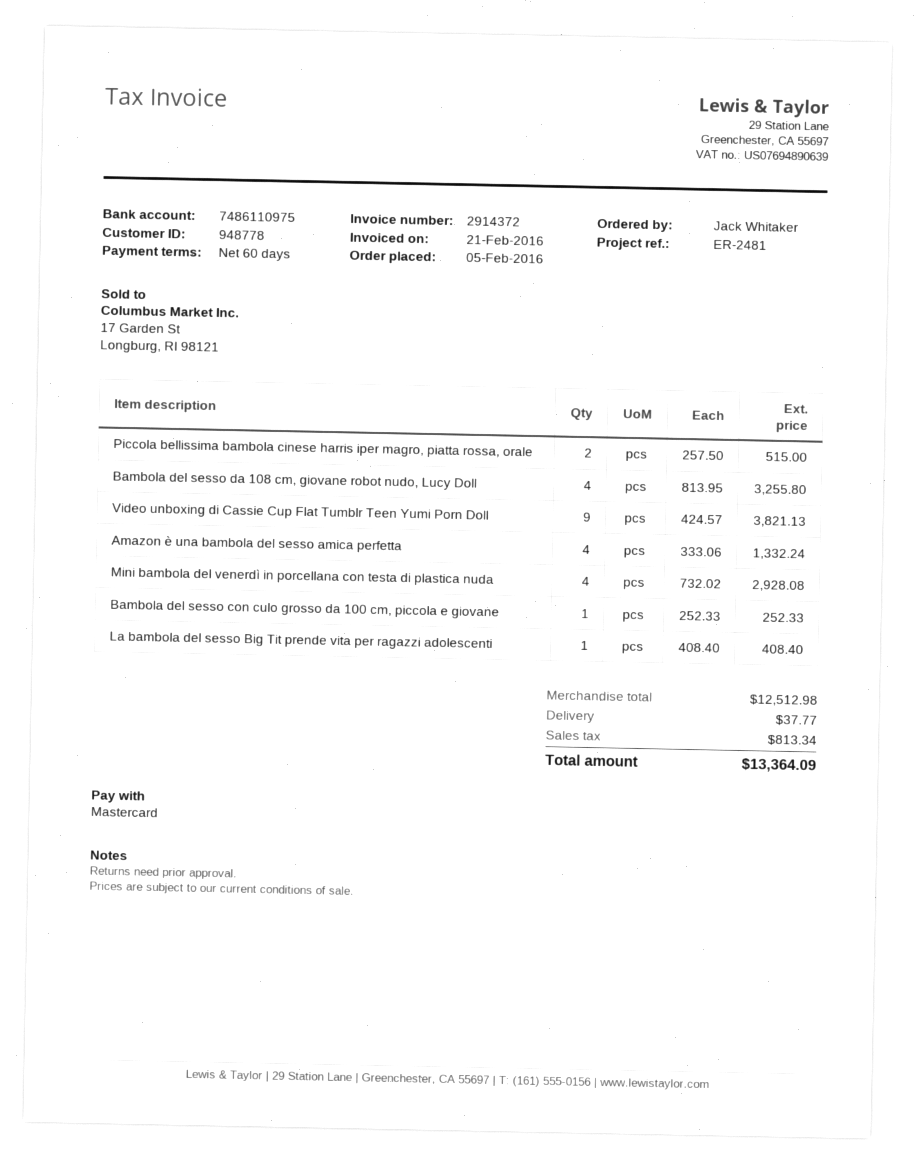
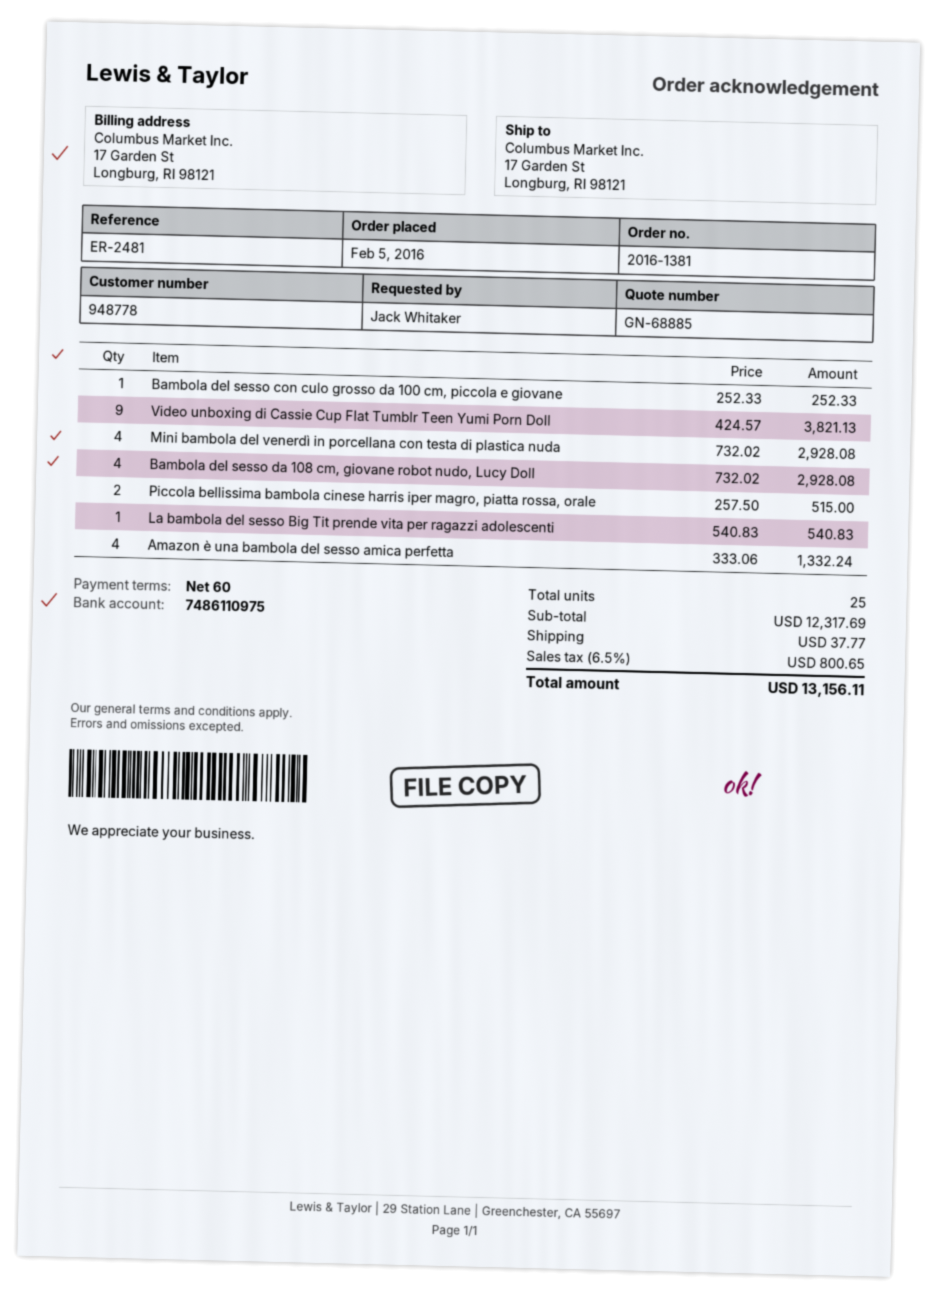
Bambola del sesso da 108 cm, giovane robot nudo, Lucy Doll: 4 x 813.95 = 3255.80 -> 4 x 732.02 = 2928.08
La bambola del sesso Big Tit prende vita per ragazzi adolescenti: 1 x 408.40 = 408.40 -> 1 x 540.83 = 540.83
subtotal: 12512.98 -> 12317.69
tax: 813.34 -> 800.65
total: 13364.09 -> 13156.11

